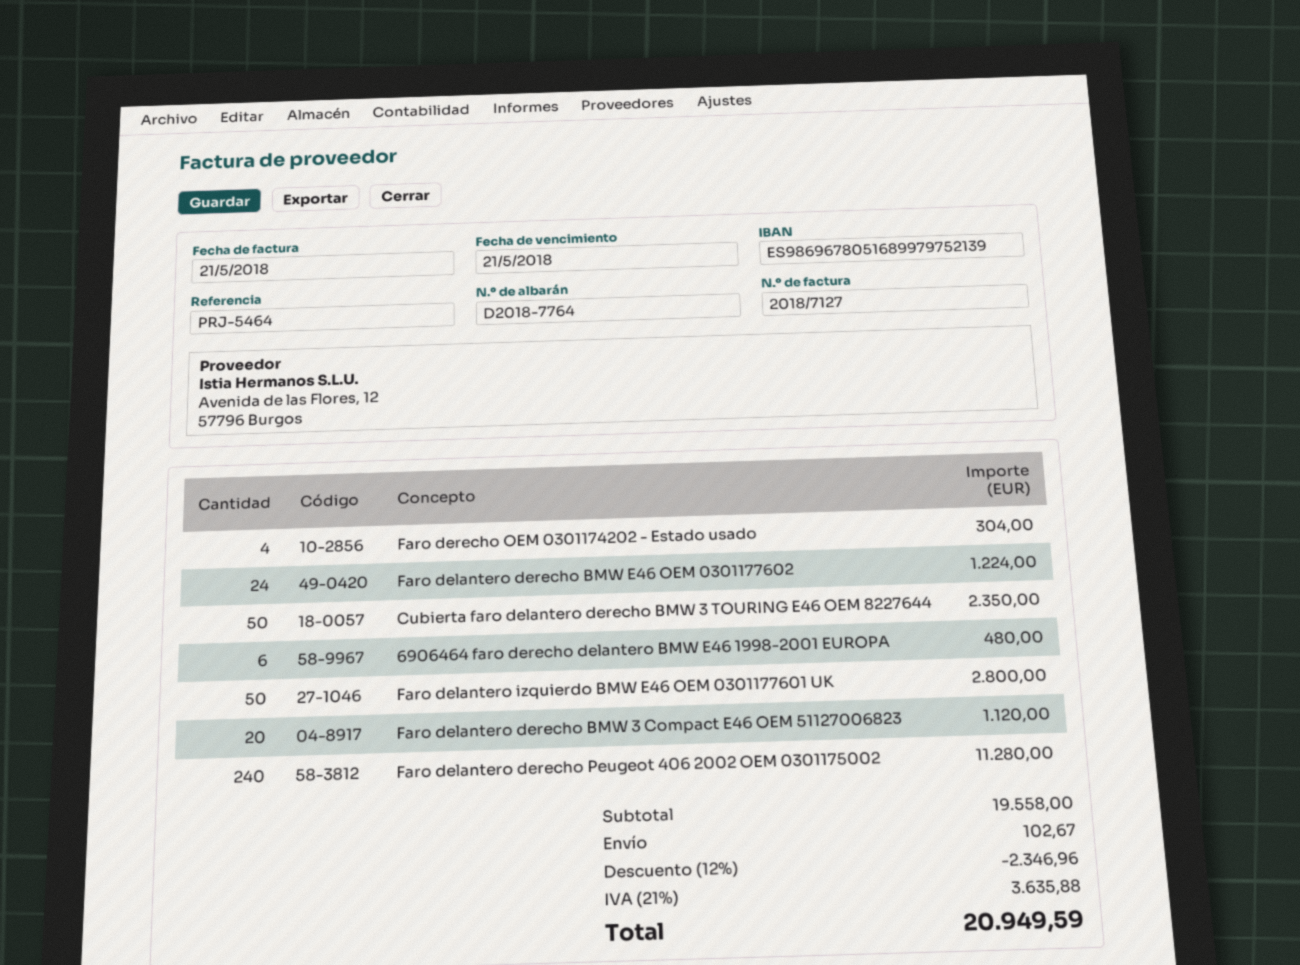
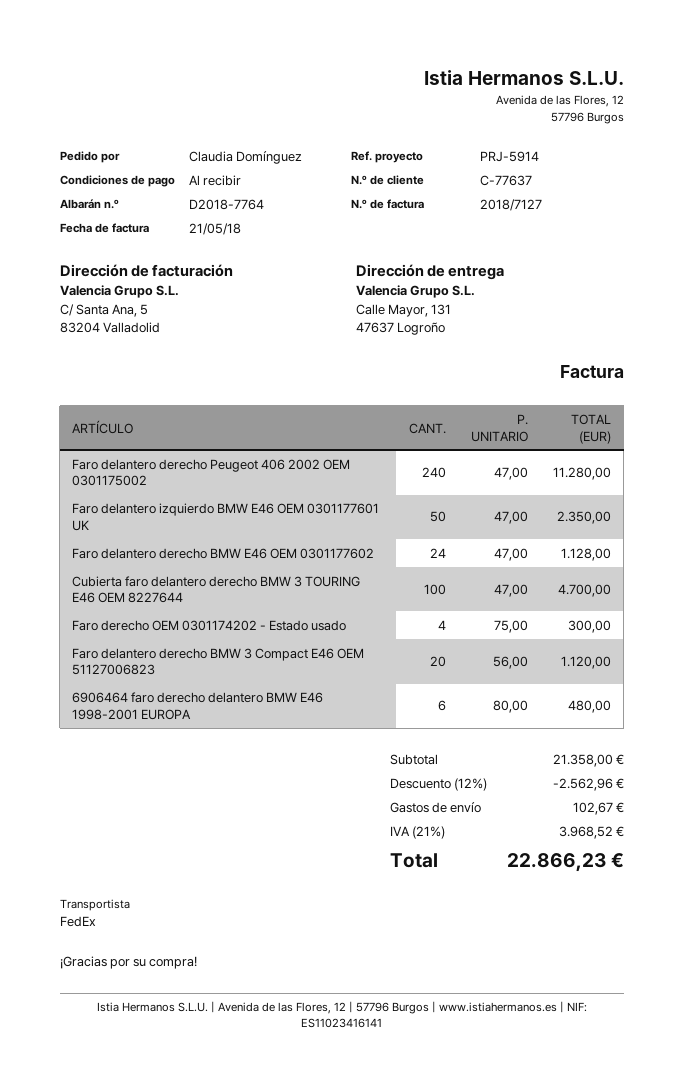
reference: PRJ-5464 -> PRJ-5914
Faro derecho OEM 0301174202 - Estado usado: 4 for 304.00 -> 4 for 300.00
Faro delantero derecho BMW E46 OEM 0301177602: 24 for 1224.00 -> 24 for 1128.00
Cubierta faro delantero derecho BMW 3 TOURING E46 OEM 8227644: 50 for 2350.00 -> 100 for 4700.00
Faro delantero izquierdo BMW E46 OEM 0301177601 UK: 50 for 2800.00 -> 50 for 2350.00
subtotal: 19558.00 -> 21358.00
discount: 12% = 2346.96 -> 12% = 2562.96
tax: 21% = 3635.88 -> 21% = 3968.52
total: 20949.59 -> 22866.23

